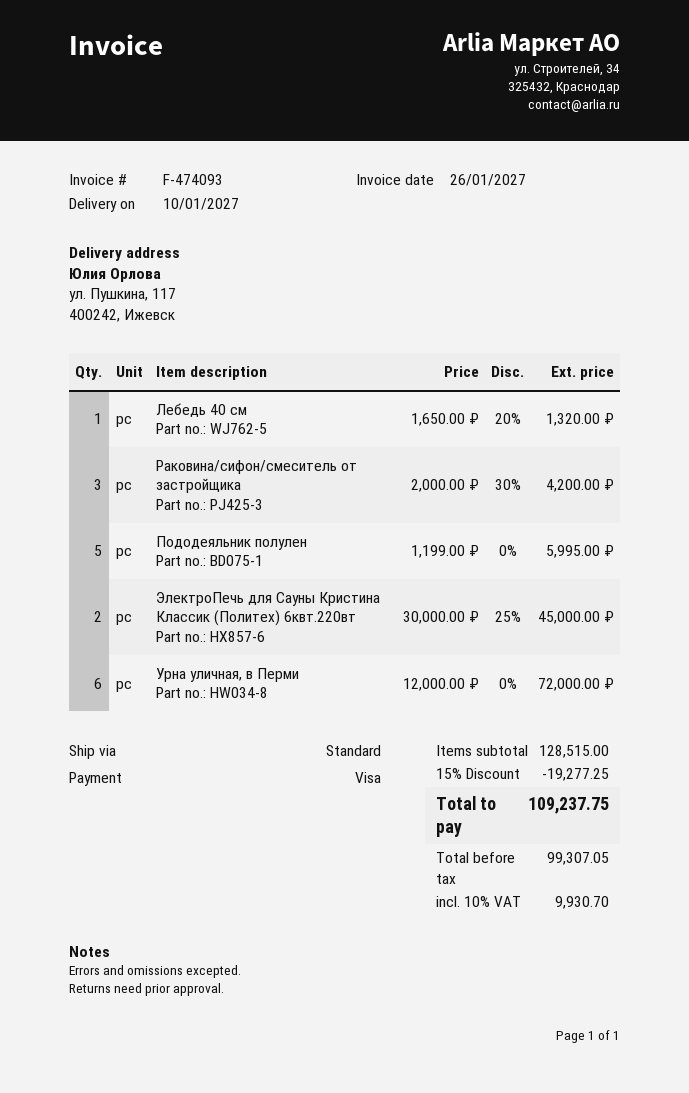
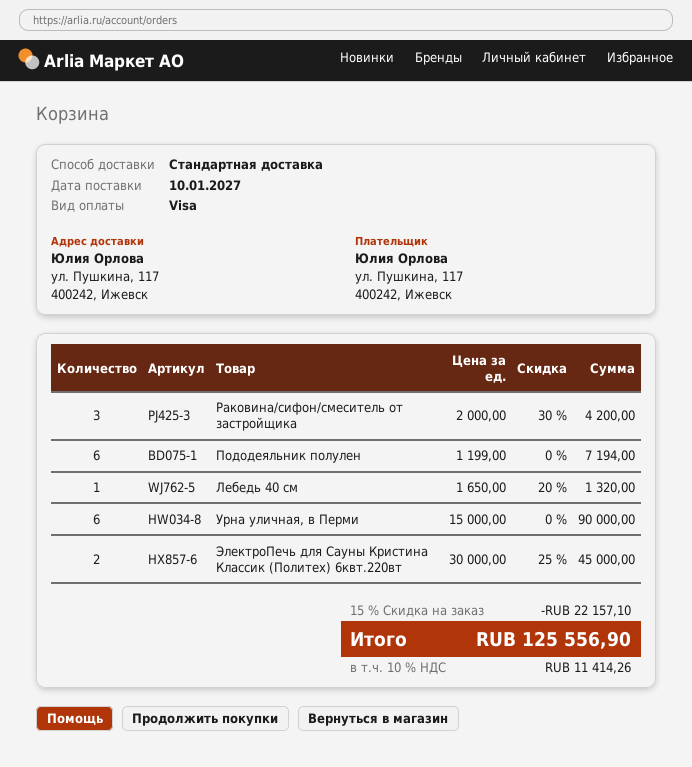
Пододеяльник полулен: 5 x 1199.00 = 5995.00 -> 6 x 1199.00 = 7194.00
Урна уличная, в Перми: 6 x 12000.00 = 72000.00 -> 6 x 15000.00 = 90000.00
discount: 15% = 19277.25 -> 15% = 22157.10
tax: 10% = 9930.70 -> 10% = 11414.26
total: 109237.75 -> 125556.90

